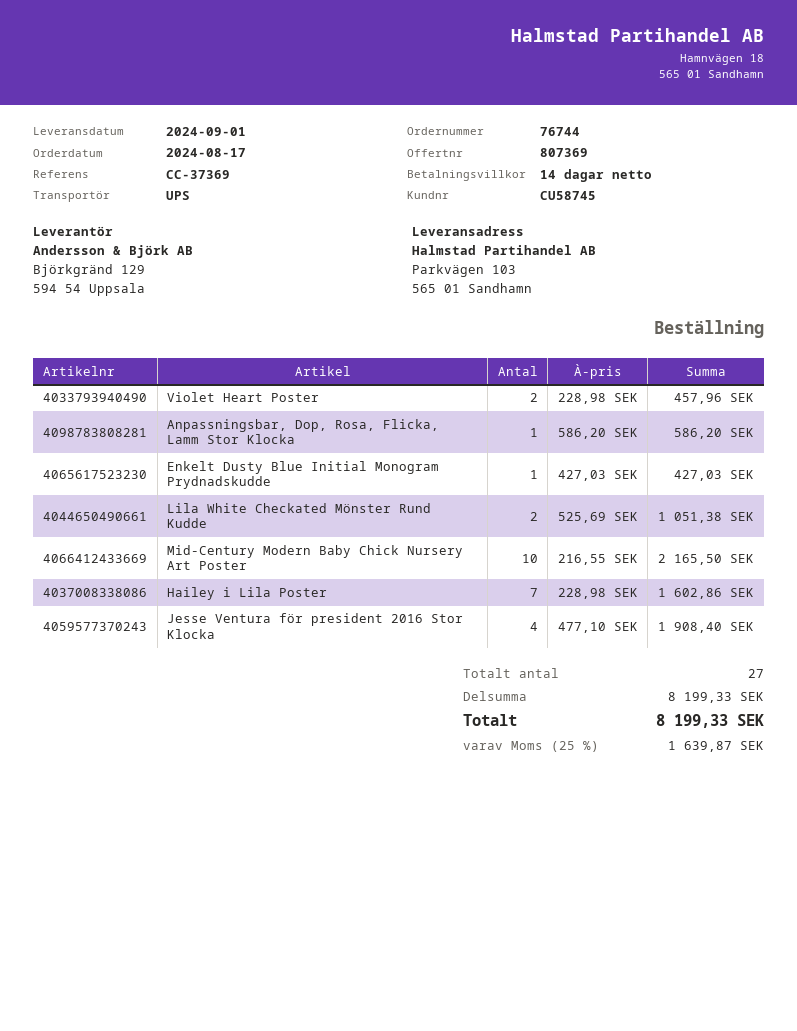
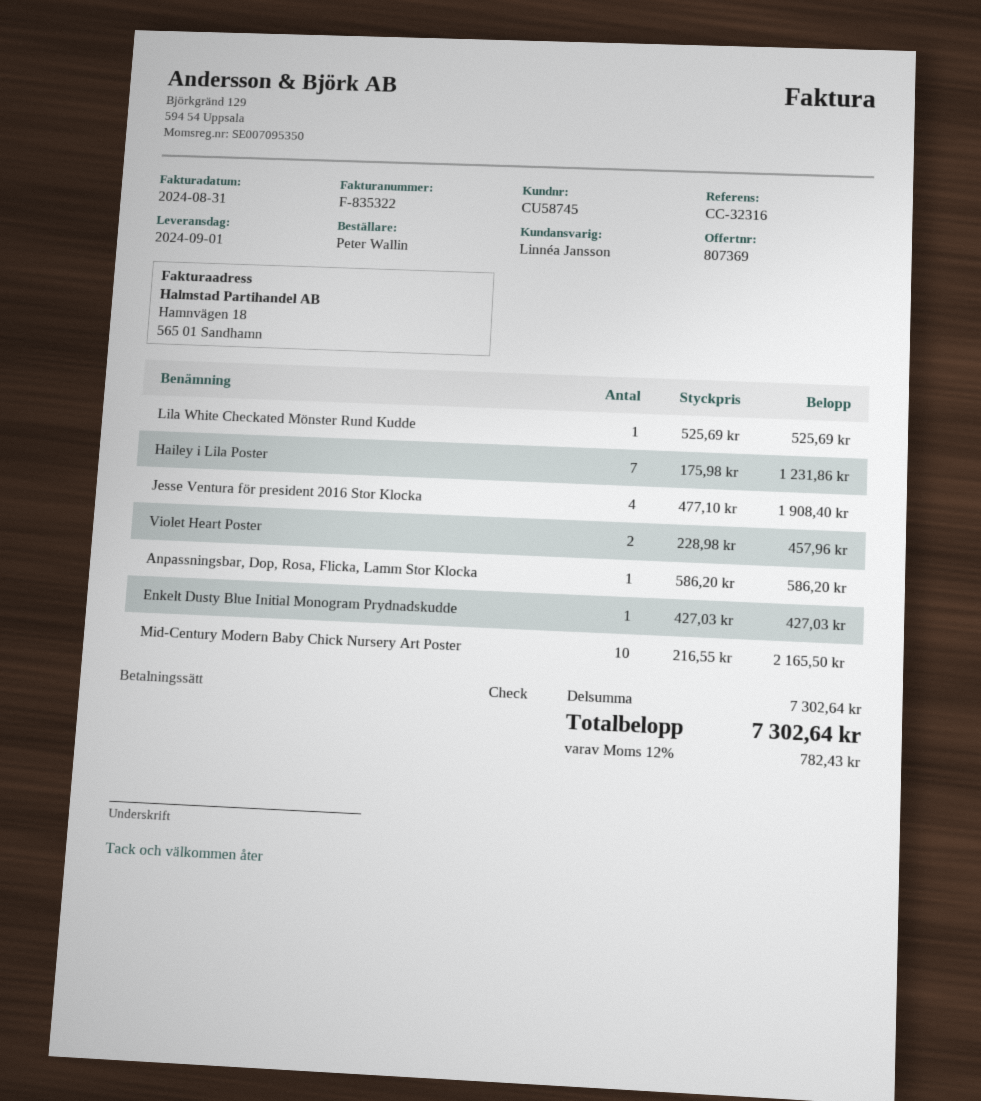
reference: CC-37369 -> CC-32316
Lila White Checkated Mönster Rund Kudde: 2 x 525.69 = 1051.38 -> 1 x 525.69 = 525.69
Hailey i Lila Poster: 7 x 228.98 = 1602.86 -> 7 x 175.98 = 1231.86
subtotal: 8199.33 -> 7302.64
tax: 25% = 1639.87 -> 12% = 782.43
total: 8199.33 -> 7302.64

